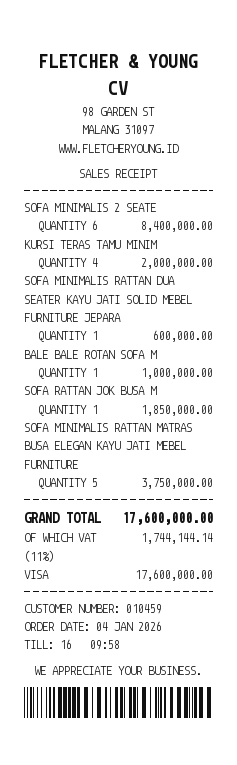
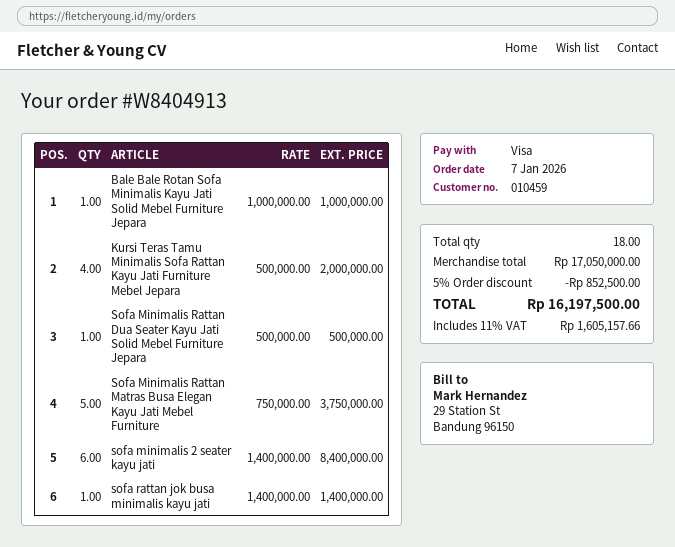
order date: 2026-01-04 -> 2026-01-07
SOFA MINIMALIS RATTAN DUA SEATER KAYU JATI SOLID MEBEL FURNITURE JEPARA: 1 for 600000.00 -> 1 for 500000.00
SOFA RATTAN JOK BUSA M: 1 for 1850000.00 -> 1 for 1400000.00
discount: none -> 5% = 852500.00
tax: 11% = 1744144.14 -> 11% = 1605157.66
total: 17600000.00 -> 16197500.00

